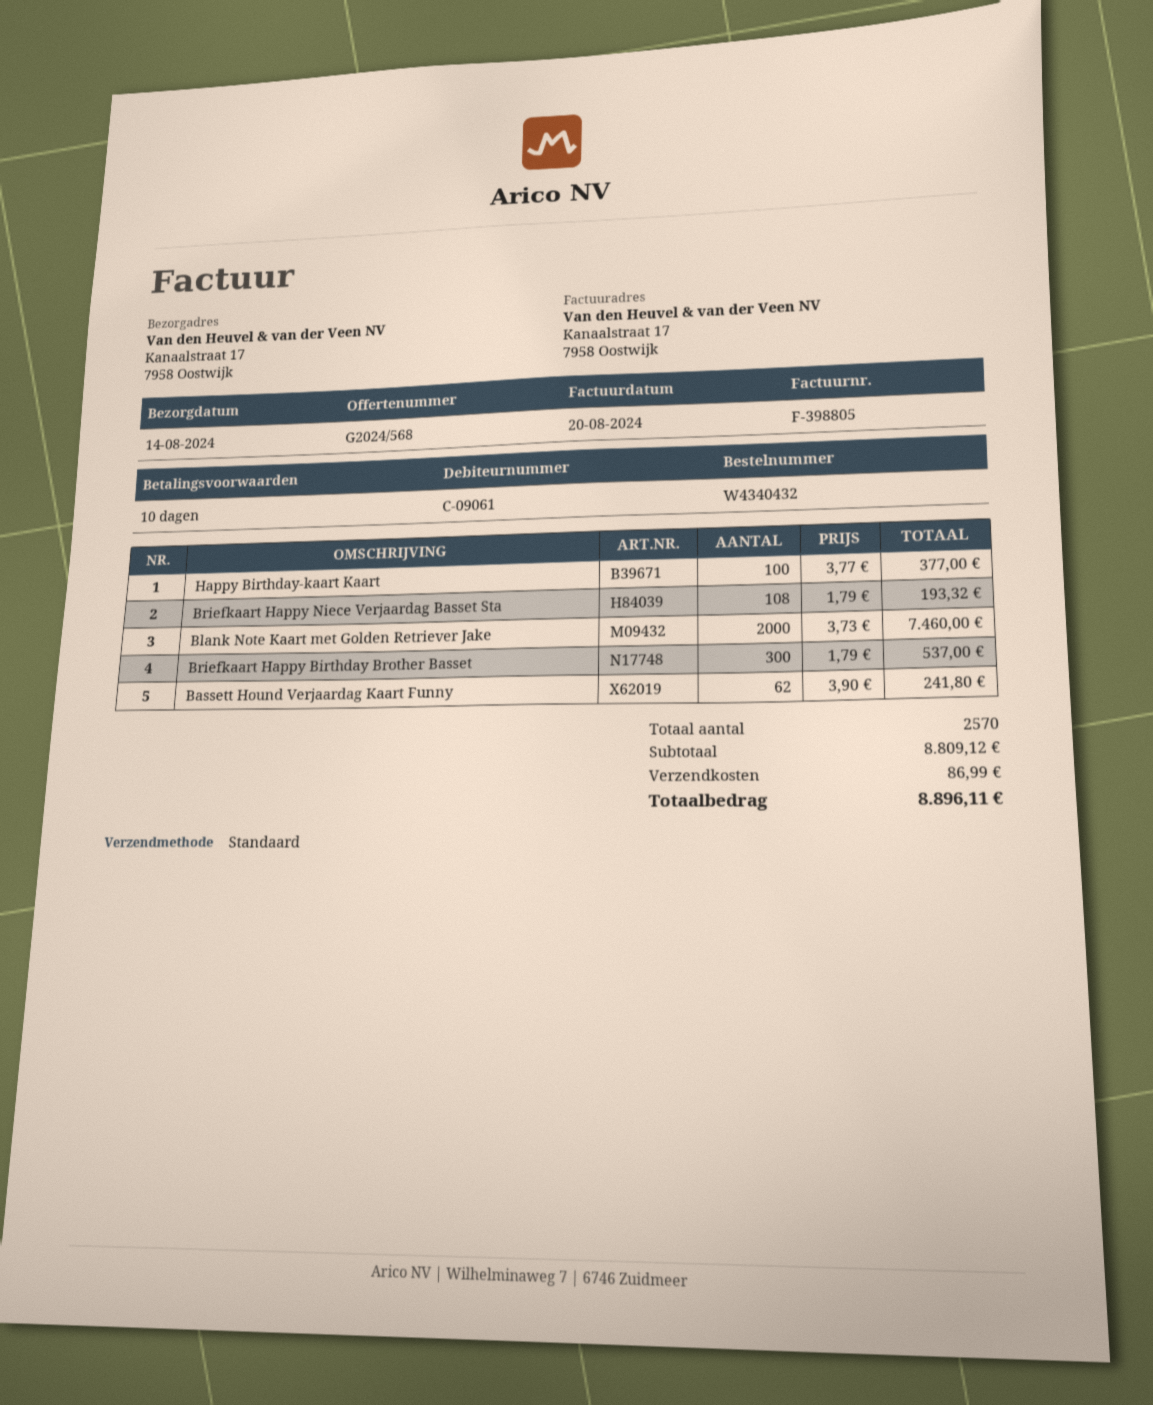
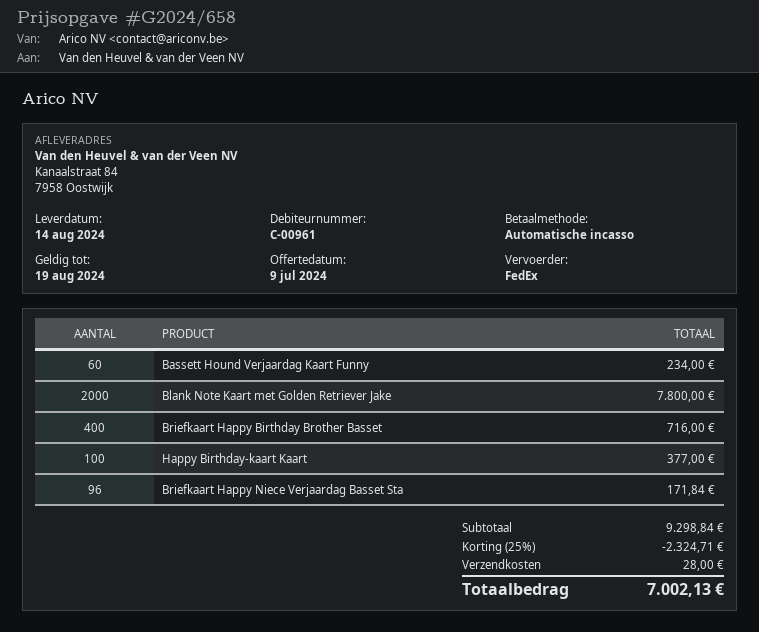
quote number: G2024/568 -> G2024/658
customer number: C-09061 -> C-00961
shipping method: standard -> FedEx
ship to: Kanaalstraat 17, 7958 Oostwijk -> Kanaalstraat 84, 7958 Oostwijk
Briefkaart Happy Niece Verjaardag Basset Sta: 108 for 193.32 -> 96 for 171.84
Blank Note Kaart met Golden Retriever Jake: 2000 for 7460.00 -> 2000 for 7800.00
Briefkaart Happy Birthday Brother Basset: 300 for 537.00 -> 400 for 716.00
Bassett Hound Verjaardag Kaart Funny: 62 for 241.80 -> 60 for 234.00
subtotal: 8809.12 -> 9298.84
discount: none -> 25% = 2324.71
shipping: 86.99 -> 28.00
total: 8896.11 -> 7002.13

